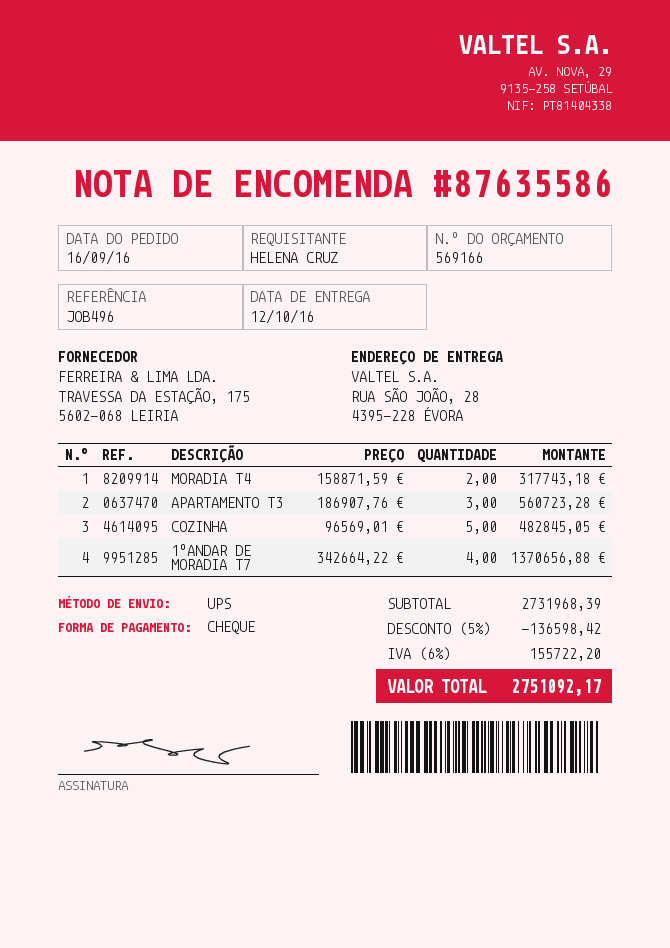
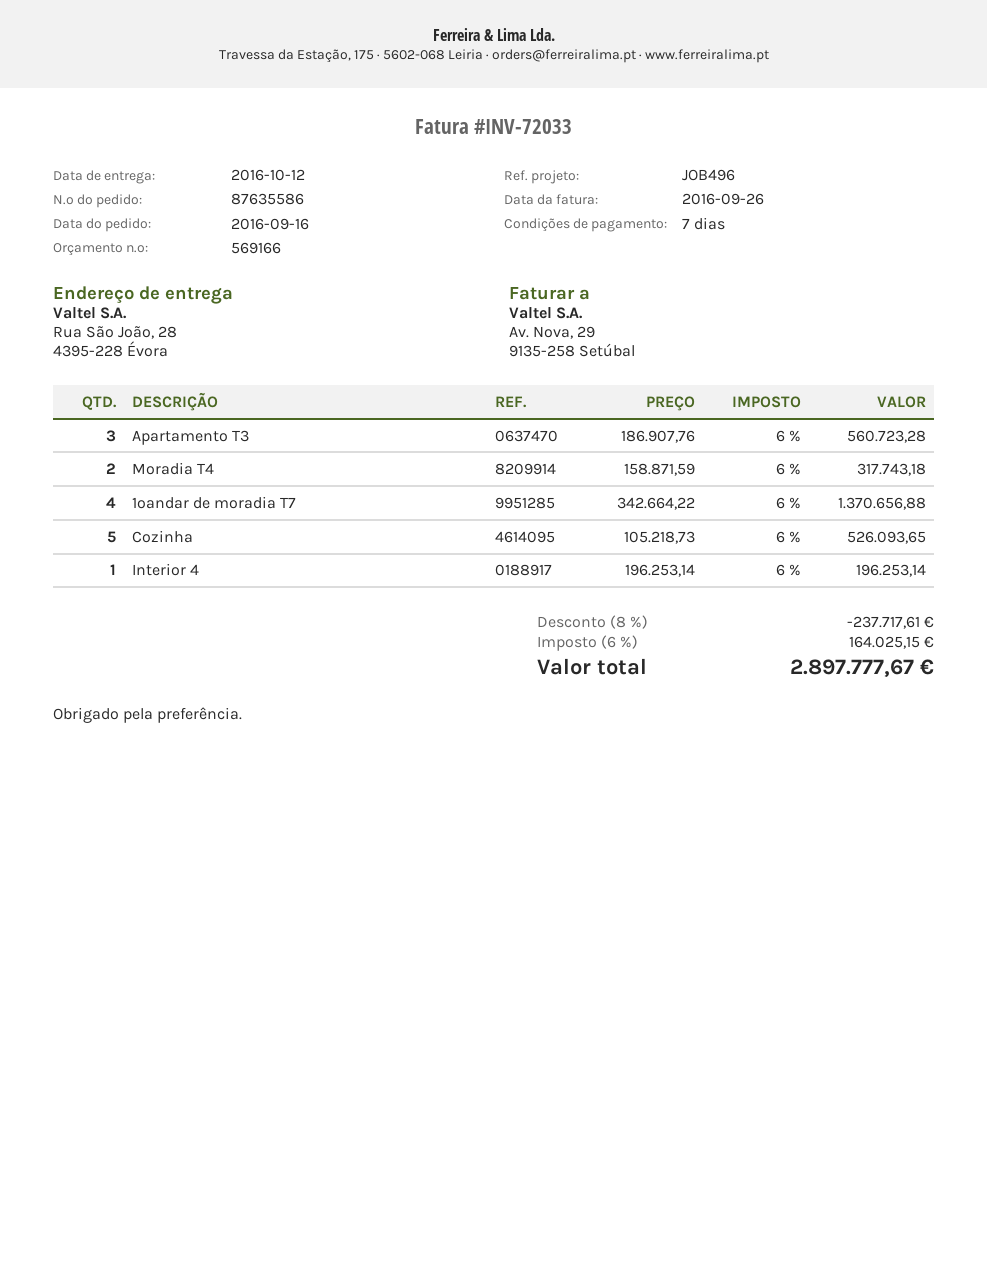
COZINHA: 5 x 96569.01 = 482845.05 -> 5 x 105218.73 = 526093.65
Interior 4: none -> 1 x 196253.14 = 196253.14
discount: 5% = 136598.42 -> 8% = 237717.61
tax: 6% = 155722.20 -> 6% = 164025.15
total: 2751092.17 -> 2897777.67

